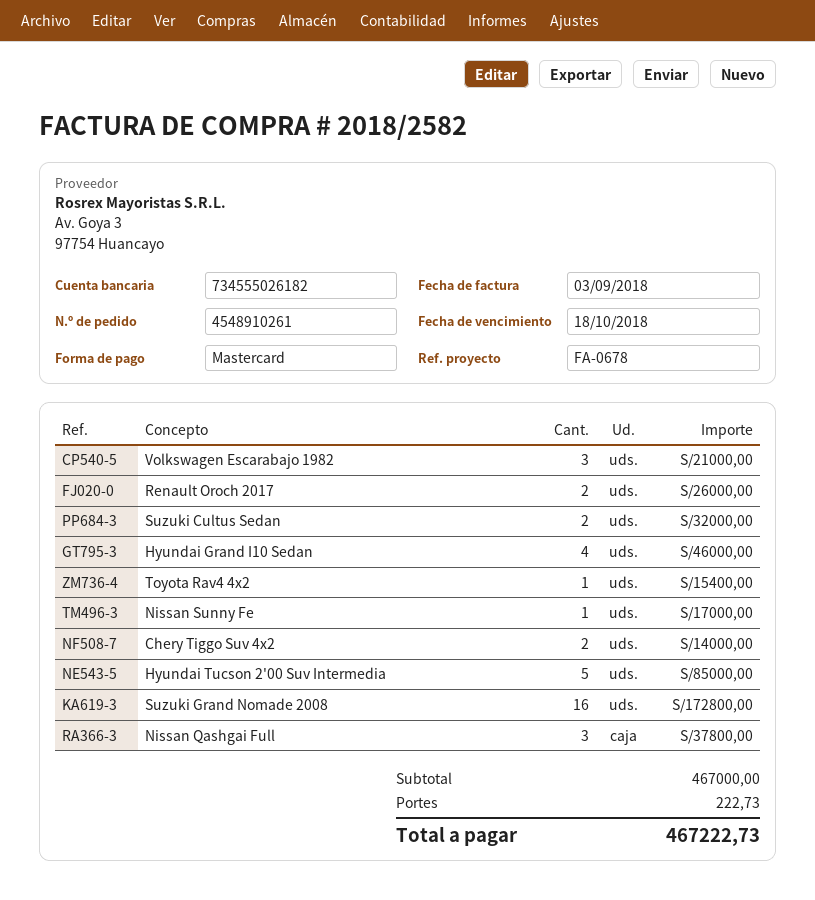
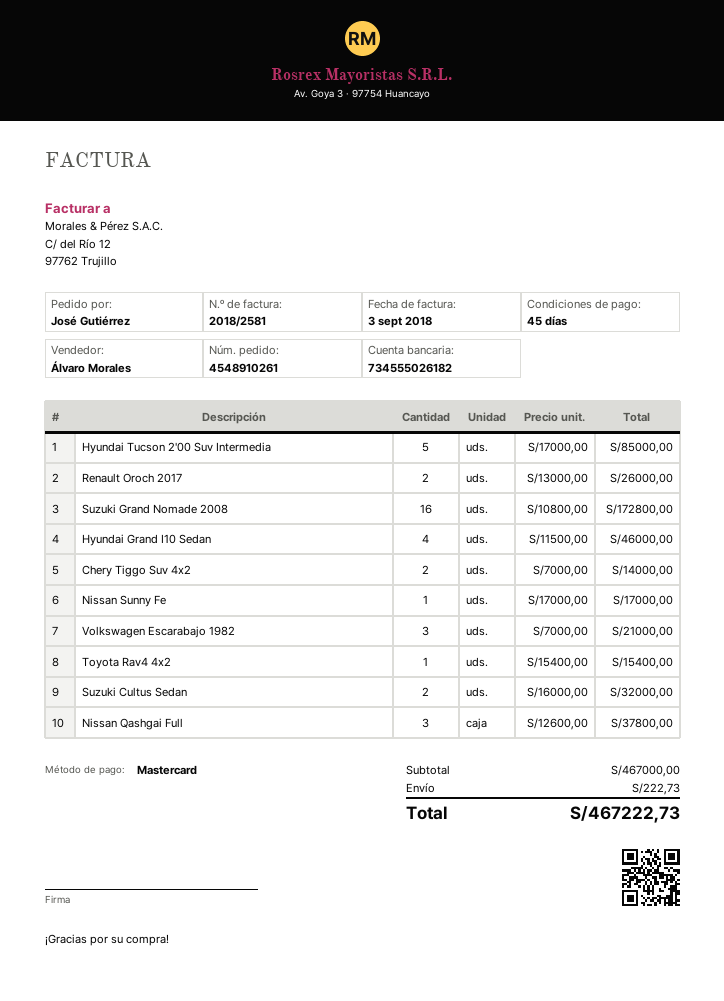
invoice number: 2018/2582 -> 2018/2581

